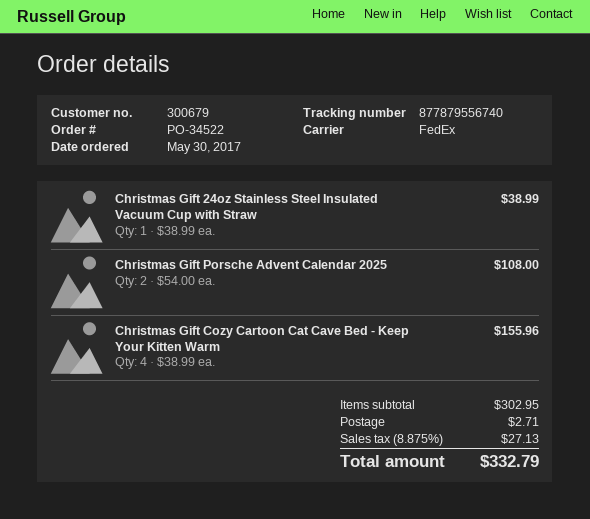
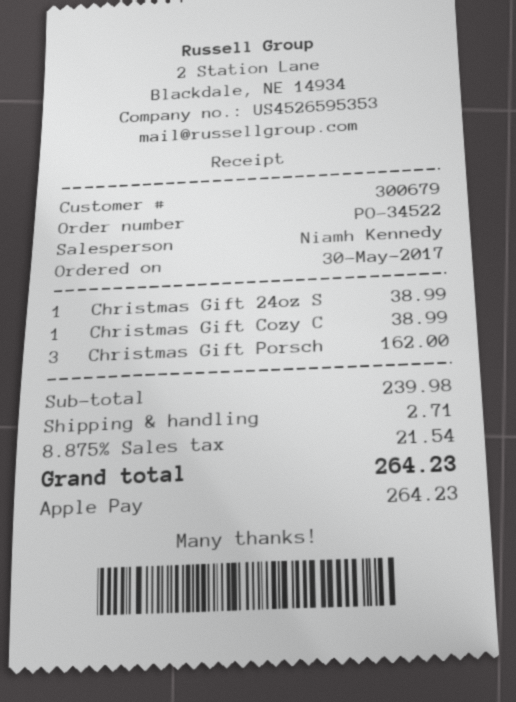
Christmas Gift Porsche Advent Calendar 2025: 2 for 108.00 -> 3 for 162.00
Christmas Gift Cozy Cartoon Cat Cave Bed - Keep Your Kitten Warm: 4 for 155.96 -> 1 for 38.99
subtotal: 302.95 -> 239.98
tax: 8.875% = 27.13 -> 8.875% = 21.54
total: 332.79 -> 264.23

